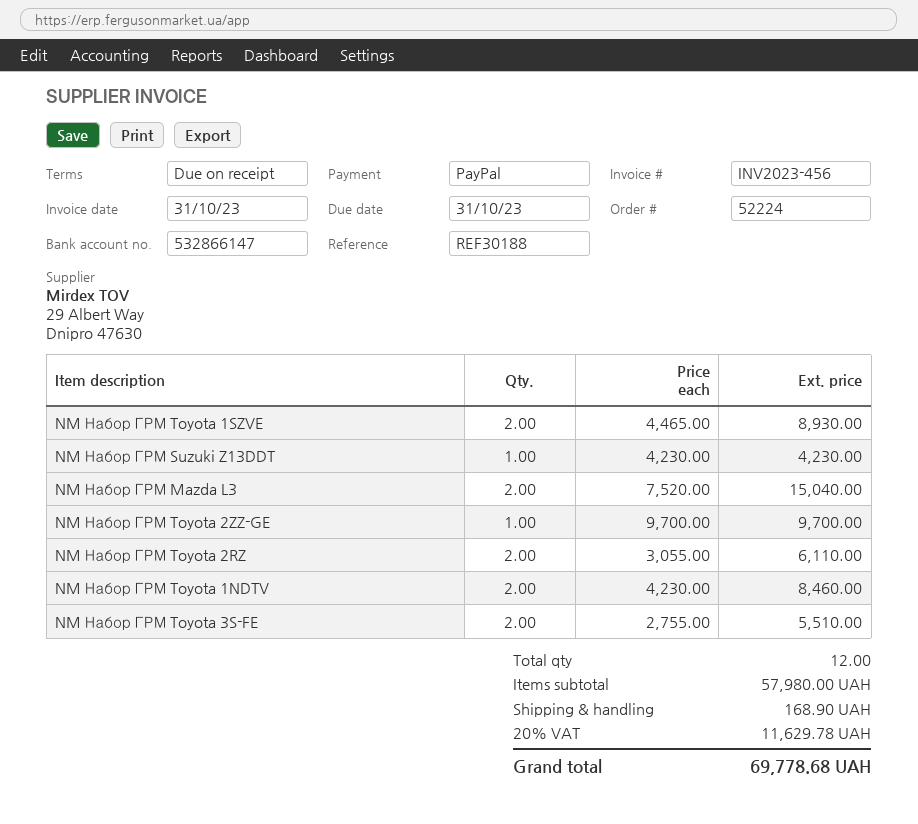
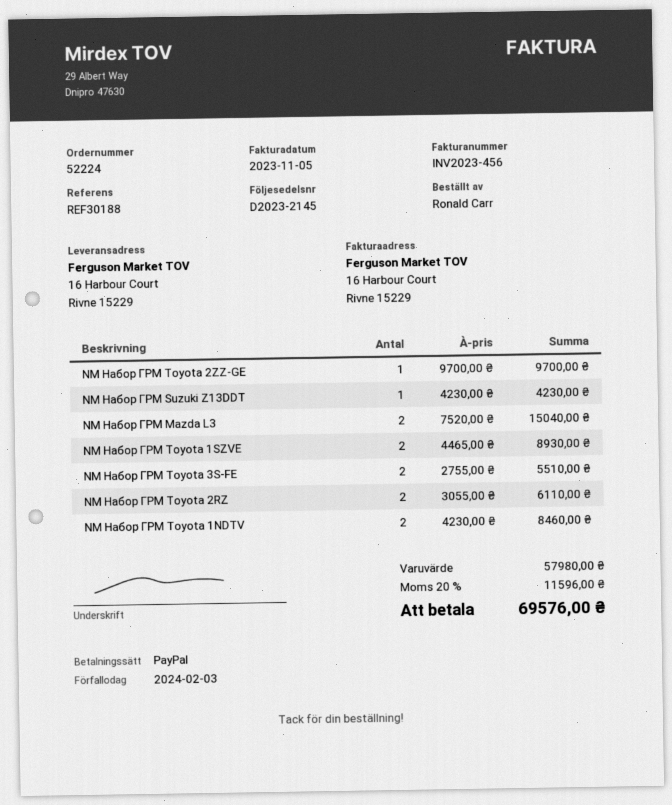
invoice date: 2023-10-31 -> 2023-11-05
due date: 2023-10-31 -> 2024-02-03
shipping: 168.90 -> none
tax: 20% = 11629.78 -> 20% = 11596.00
total: 69778.68 -> 69576.00

